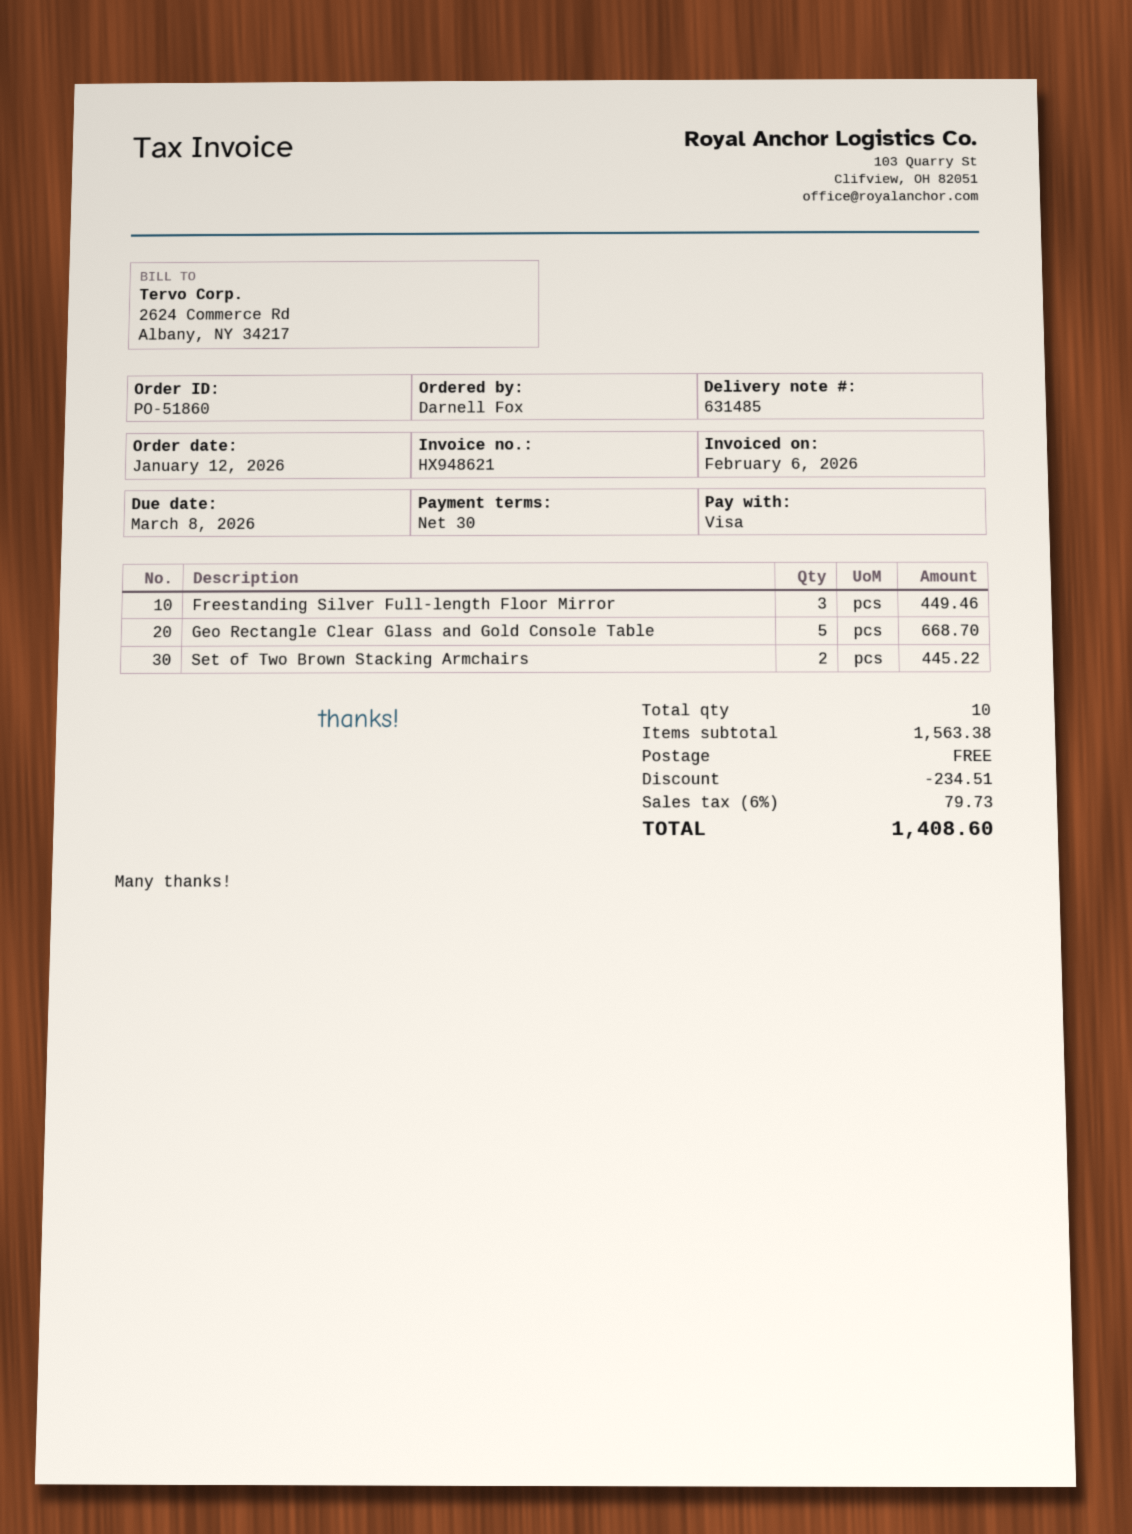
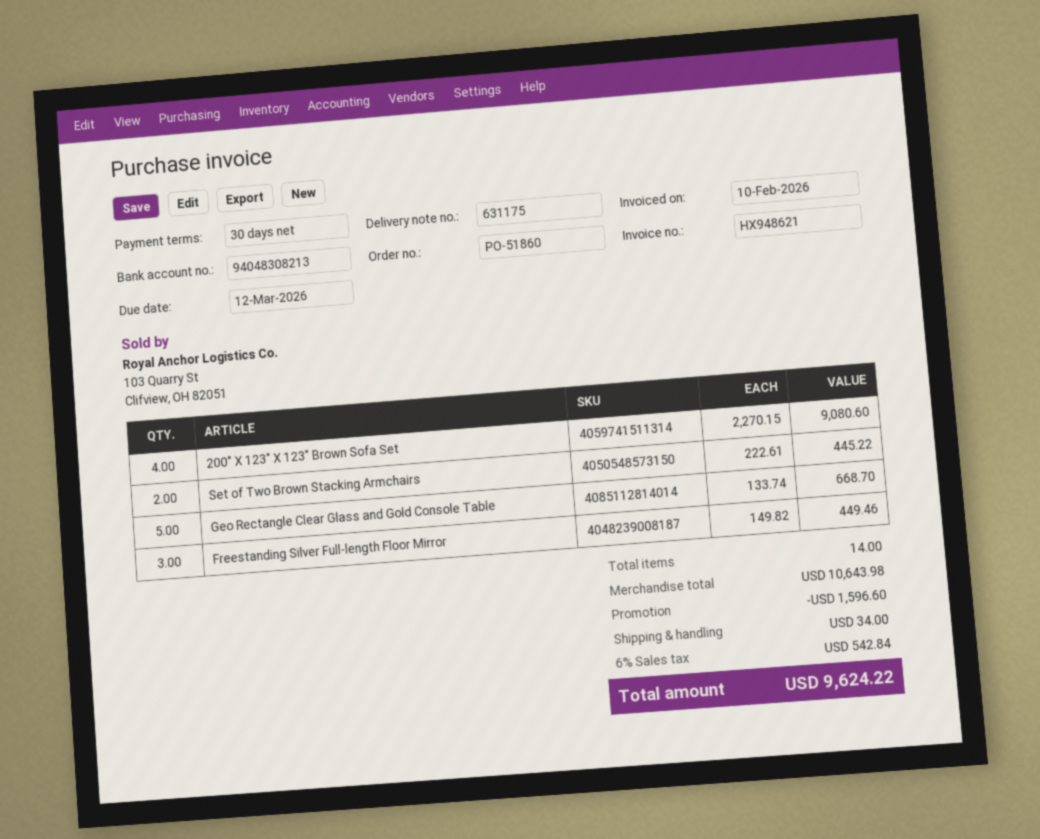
delivery note number: 631485 -> 631175
invoice date: 2026-02-06 -> 2026-02-10
due date: 2026-03-08 -> 2026-03-12
200" X 123" X 123" Brown Sofa Set: none -> 4 for 9080.60
total quantity: 10 -> 14
subtotal: 1563.38 -> 10643.98
discount: 234.51 -> 1596.60
shipping: 0.00 -> 34.00
tax: 6% = 79.73 -> 6% = 542.84
total: 1408.60 -> 9624.22

